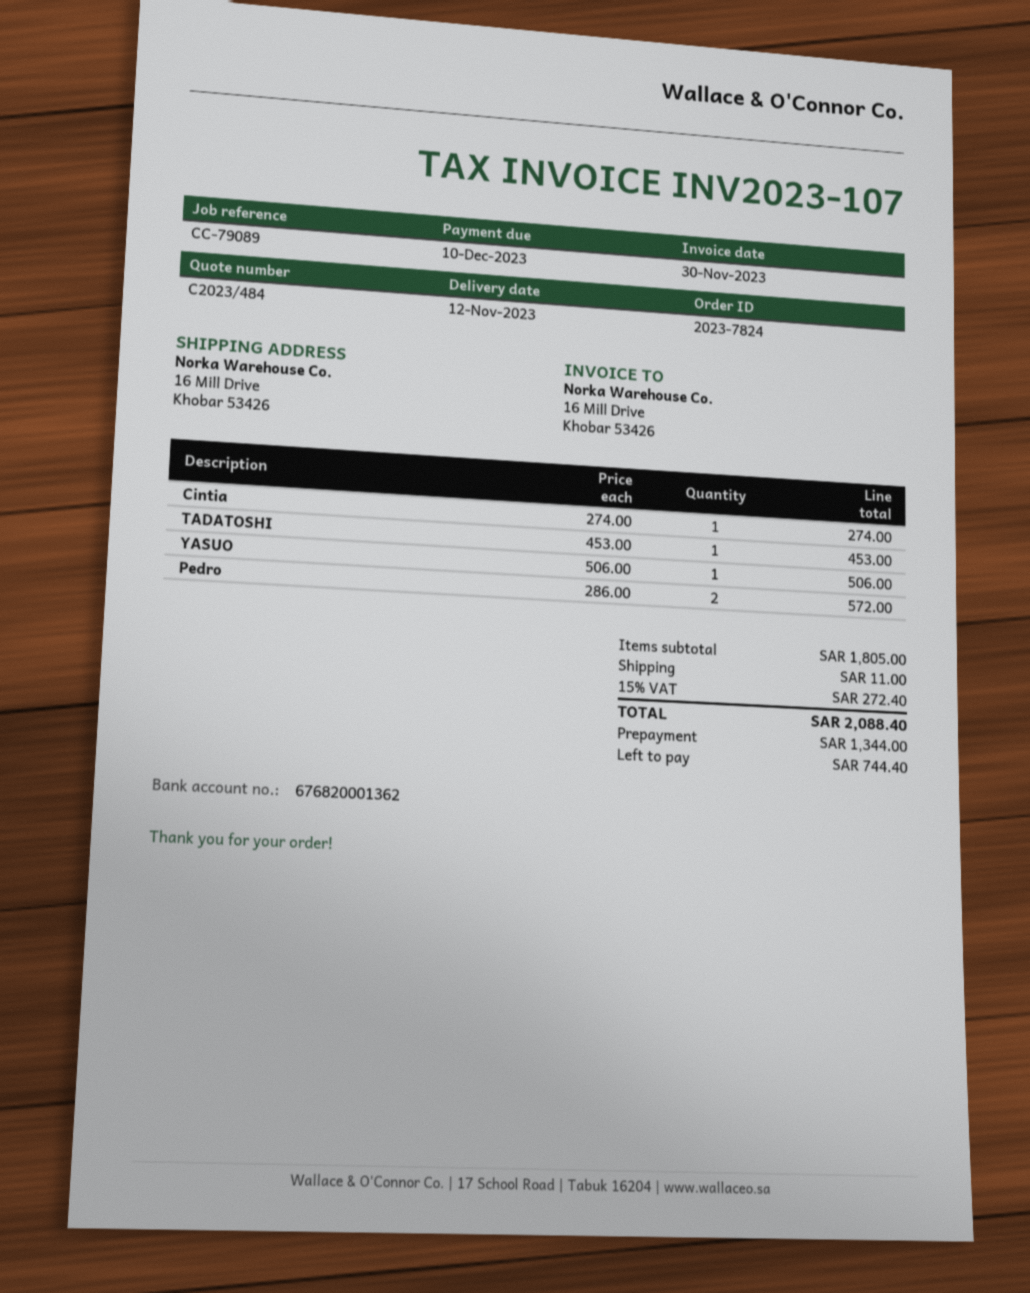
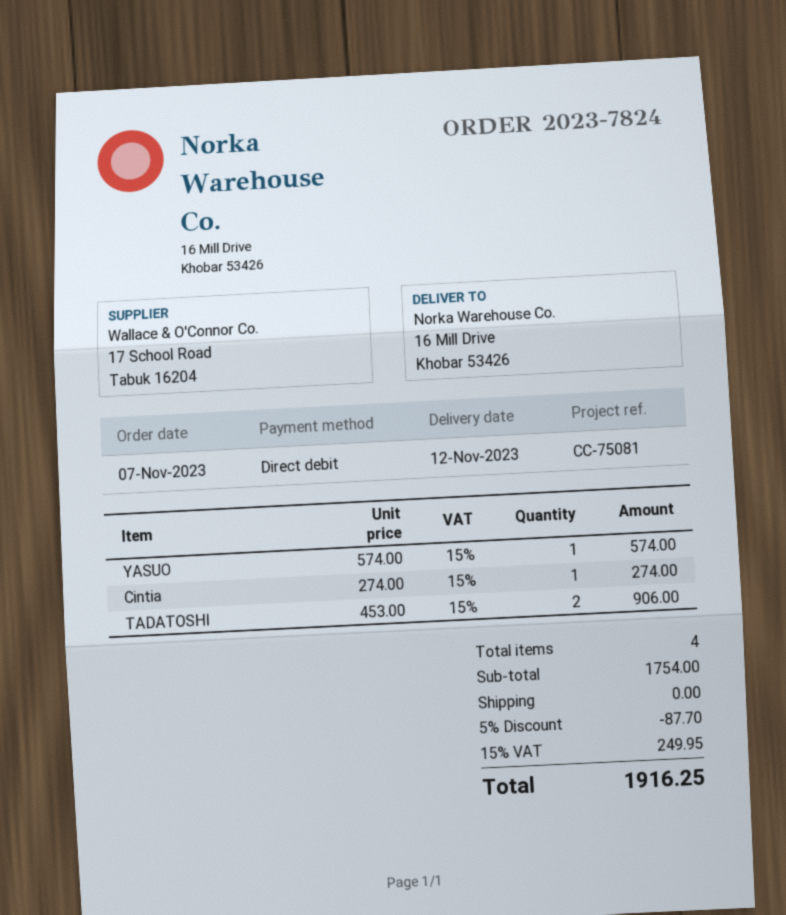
reference: CC-79089 -> CC-75081
TADATOSHI: 1 x 453.00 = 453.00 -> 2 x 453.00 = 906.00
YASUO: 1 x 506.00 = 506.00 -> 1 x 574.00 = 574.00
Pedro: 2 x 286.00 = 572.00 -> none
subtotal: 1805.00 -> 1754.00
discount: none -> 5% = 87.70
shipping: 11.00 -> 0.00
tax: 15% = 272.40 -> 15% = 249.95
total: 2088.40 -> 1916.25

